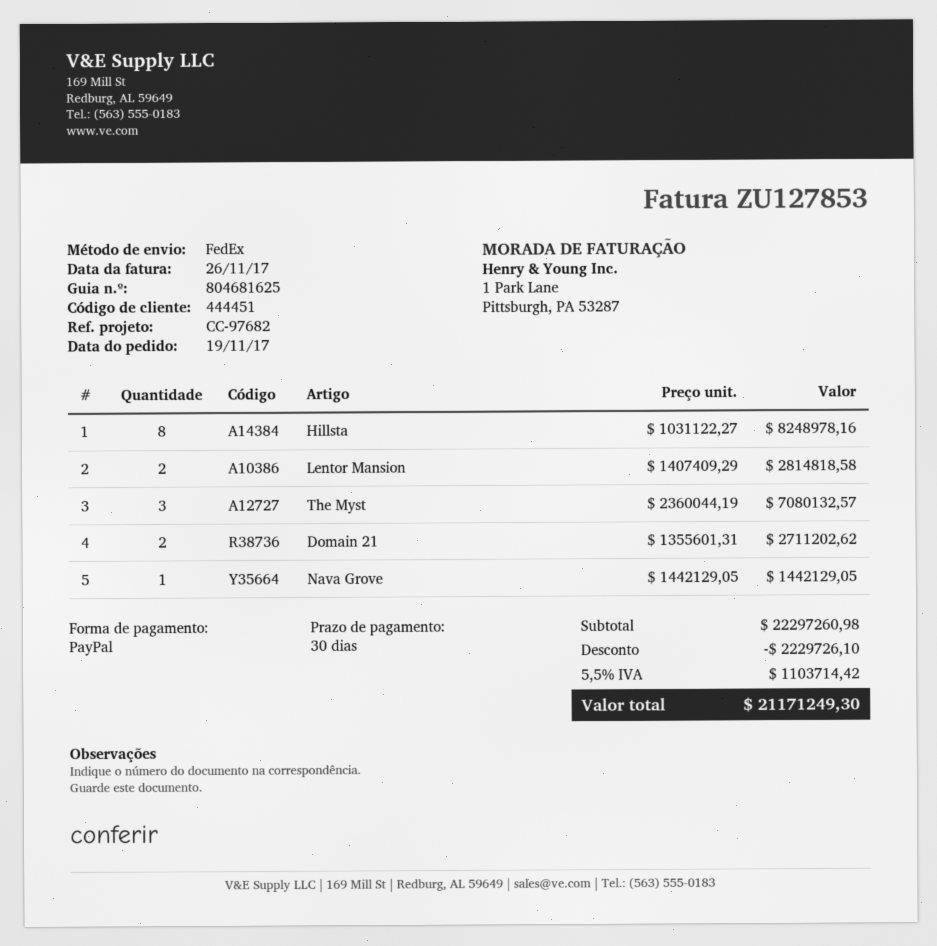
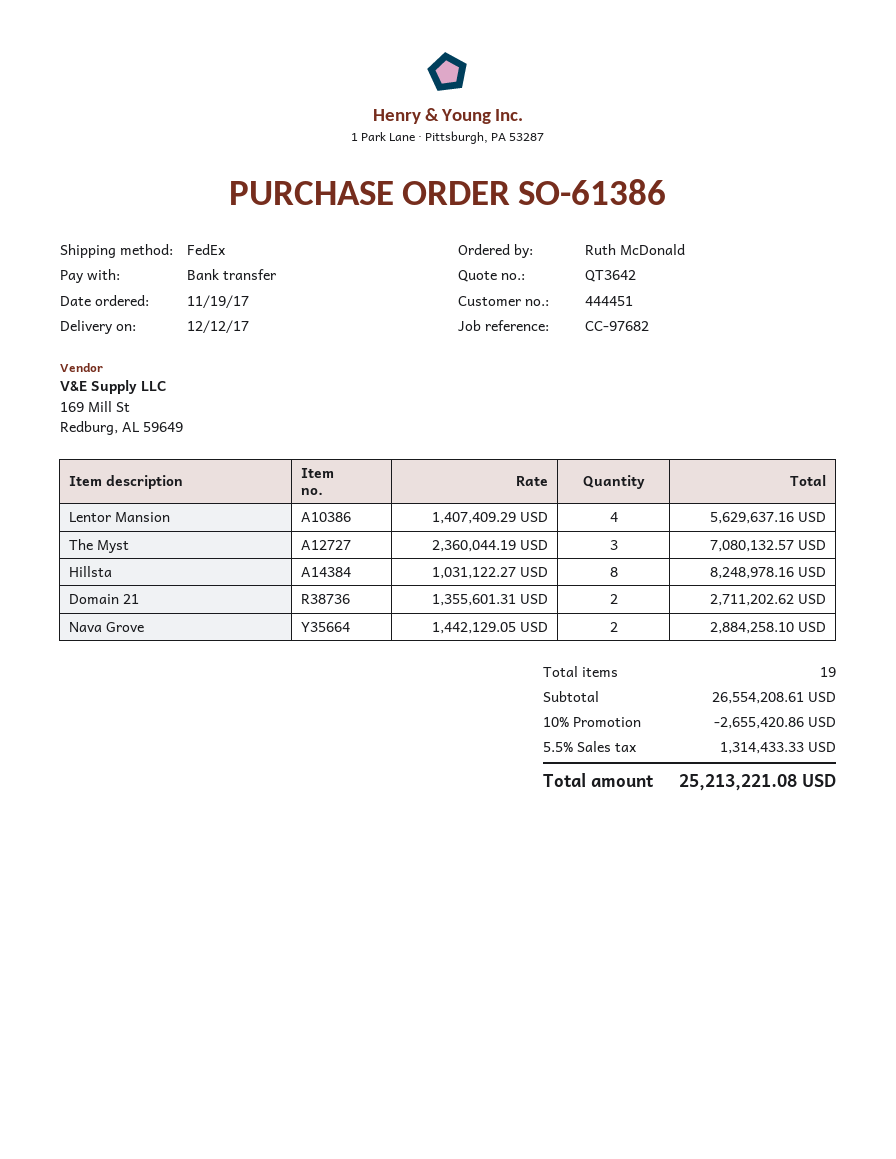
payment method: PayPal -> bank transfer
Lentor Mansion: 2 x 1407409.29 = 2814818.58 -> 4 x 1407409.29 = 5629637.16
Nava Grove: 1 x 1442129.05 = 1442129.05 -> 2 x 1442129.05 = 2884258.10
subtotal: 22297260.98 -> 26554208.61
discount: 2229726.10 -> 2655420.86
tax: 5.5% = 1103714.42 -> 5.5% = 1314433.33
total: 21171249.30 -> 25213221.08

